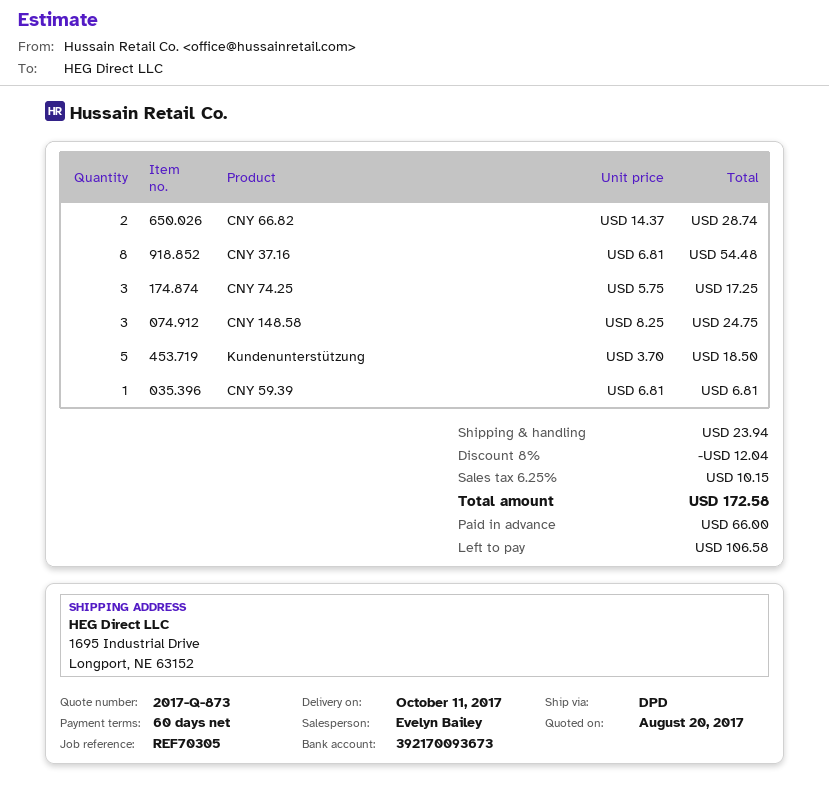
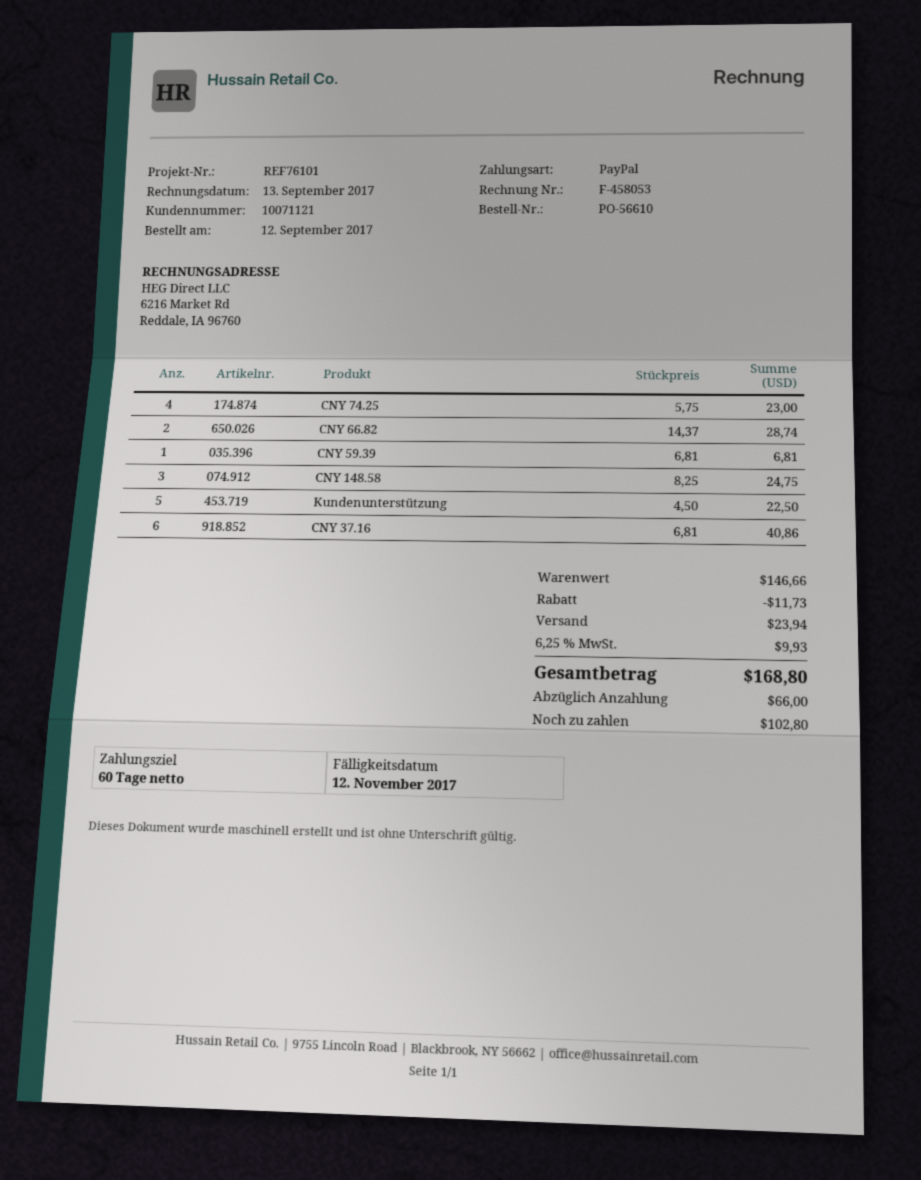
reference: REF70305 -> REF76101
CNY 37.16: 8 x 6.81 = 54.48 -> 6 x 6.81 = 40.86
CNY 74.25: 3 x 5.75 = 17.25 -> 4 x 5.75 = 23.00
Kundenunterstützung: 5 x 3.70 = 18.50 -> 5 x 4.50 = 22.50
discount: 12.04 -> 11.73
tax: 6.25% = 10.15 -> 6.25% = 9.93
total: 172.58 -> 168.80
balance: 106.58 -> 102.80

